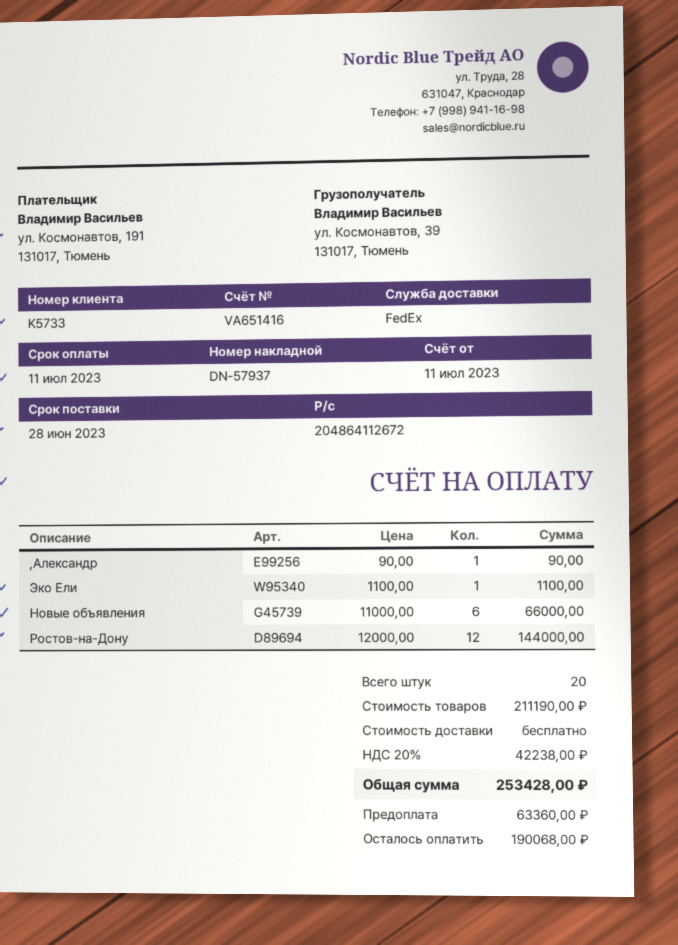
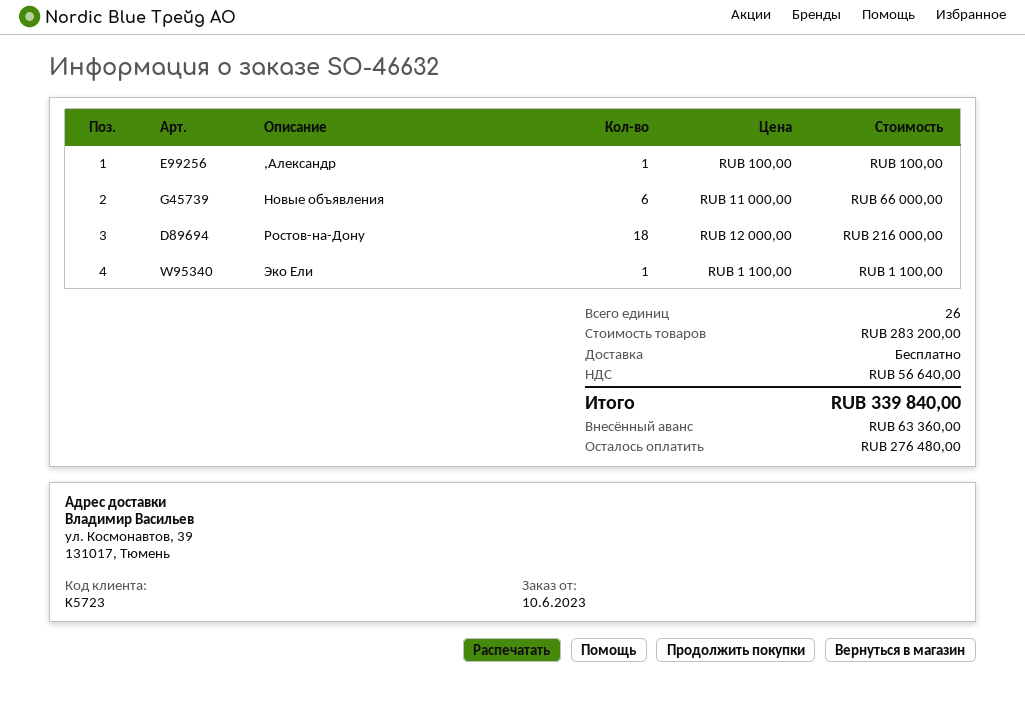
customer number: K5733 -> K5723
,Александр: 1 x 90.00 = 90.00 -> 1 x 100.00 = 100.00
Ростов-на-Дону: 12 x 12000.00 = 144000.00 -> 18 x 12000.00 = 216000.00
total quantity: 20 -> 26
subtotal: 211190.00 -> 283200.00
tax: 42238.00 -> 56640.00
total: 253428.00 -> 339840.00
balance: 190068.00 -> 276480.00

